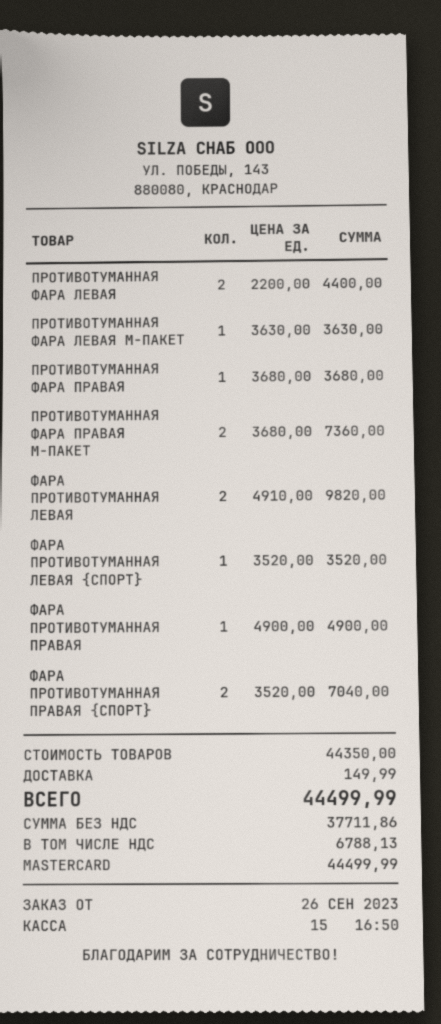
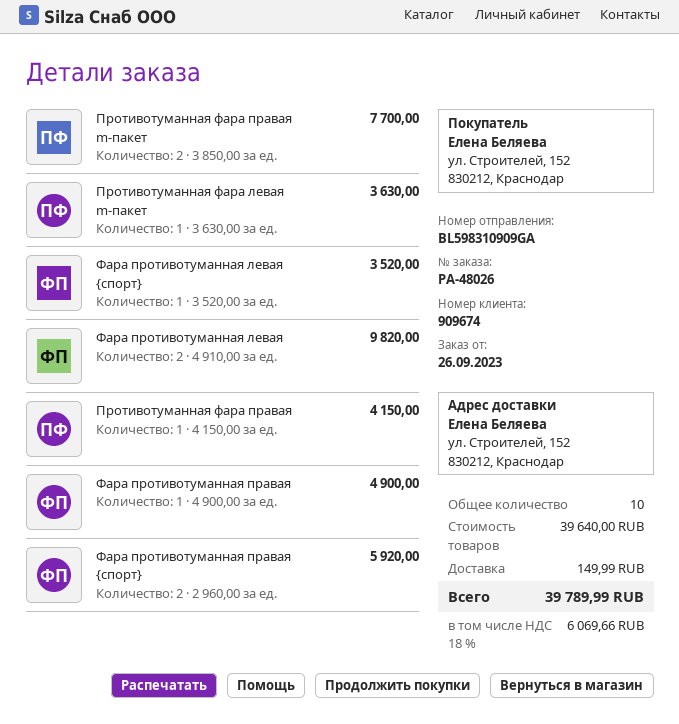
ПРОТИВОТУМАННАЯ ФАРА ЛЕВАЯ: 2 x 2200.00 = 4400.00 -> none
ПРОТИВОТУМАННАЯ ФАРА ПРАВАЯ: 1 x 3680.00 = 3680.00 -> 1 x 4150.00 = 4150.00
ПРОТИВОТУМАННАЯ ФАРА ПРАВАЯ M-ПАКЕТ: 2 x 3680.00 = 7360.00 -> 2 x 3850.00 = 7700.00
ФАРА ПРОТИВОТУМАННАЯ ПРАВАЯ {СПОРТ}: 2 x 3520.00 = 7040.00 -> 2 x 2960.00 = 5920.00
subtotal: 44350.00 -> 39640.00
tax: 6788.13 -> 6069.66
total: 44499.99 -> 39789.99

